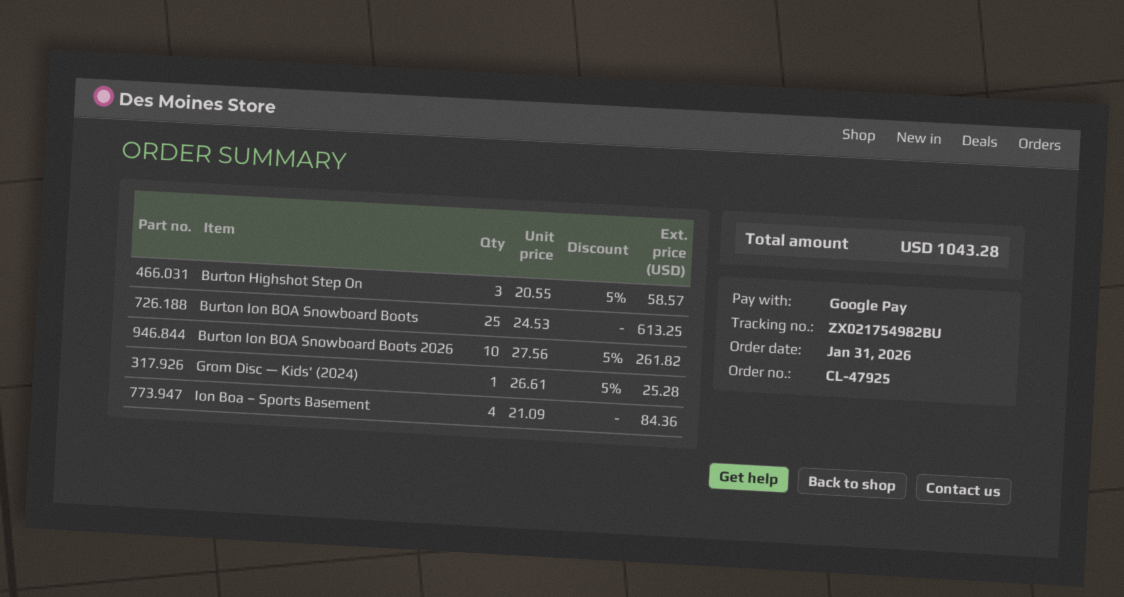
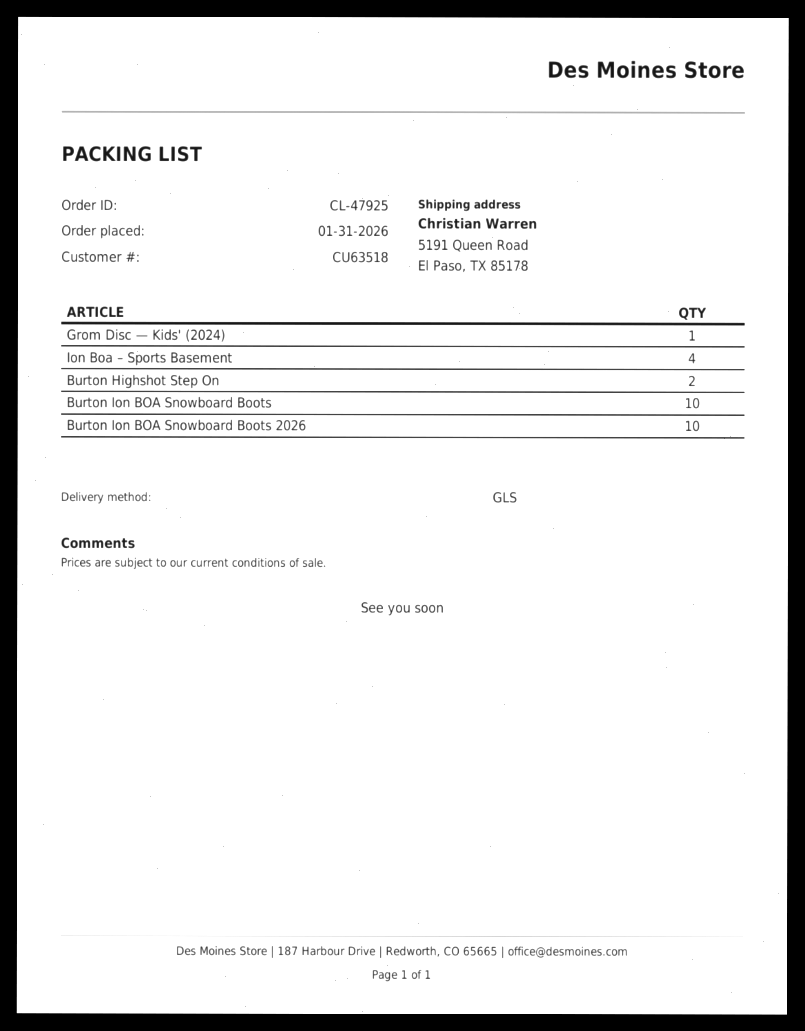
Burton Highshot Step On: 3 -> 2
Burton Ion BOA Snowboard Boots: 25 -> 10

